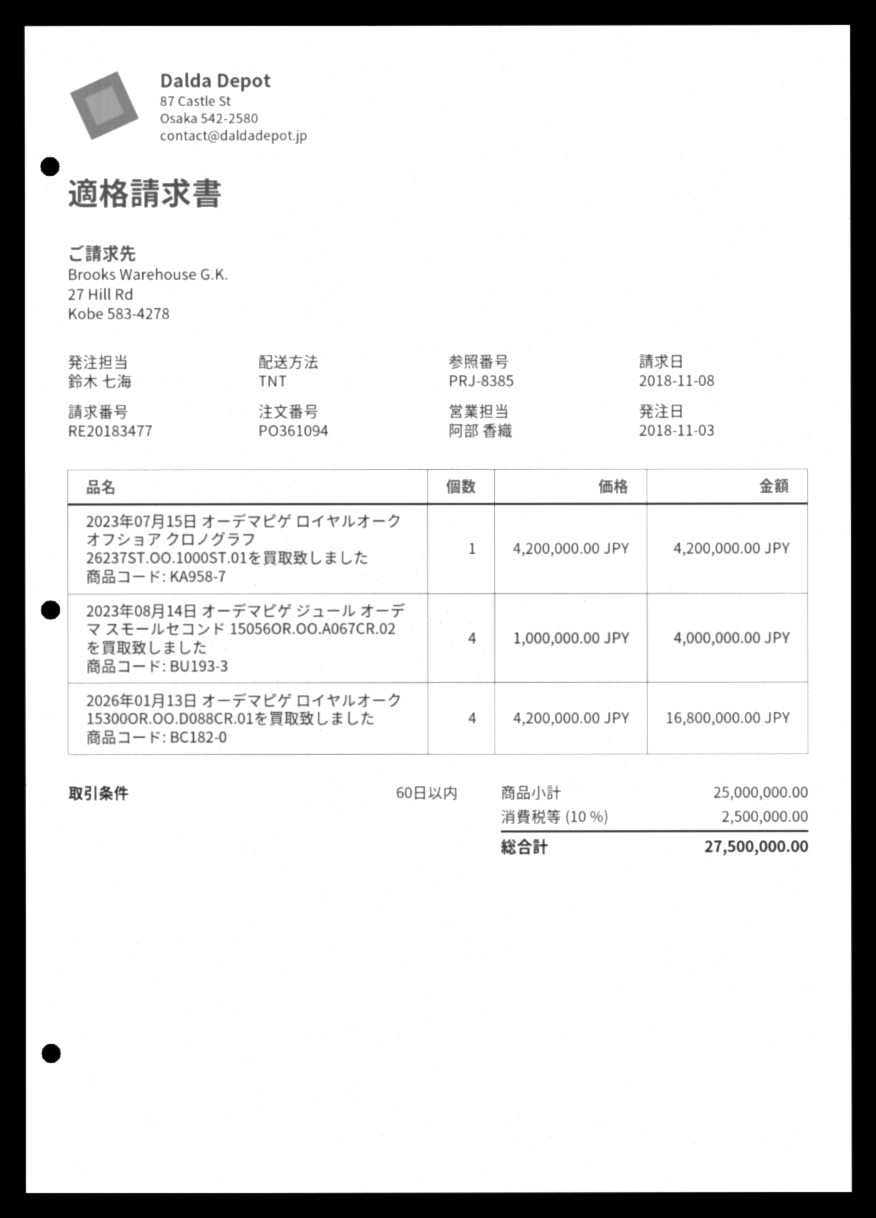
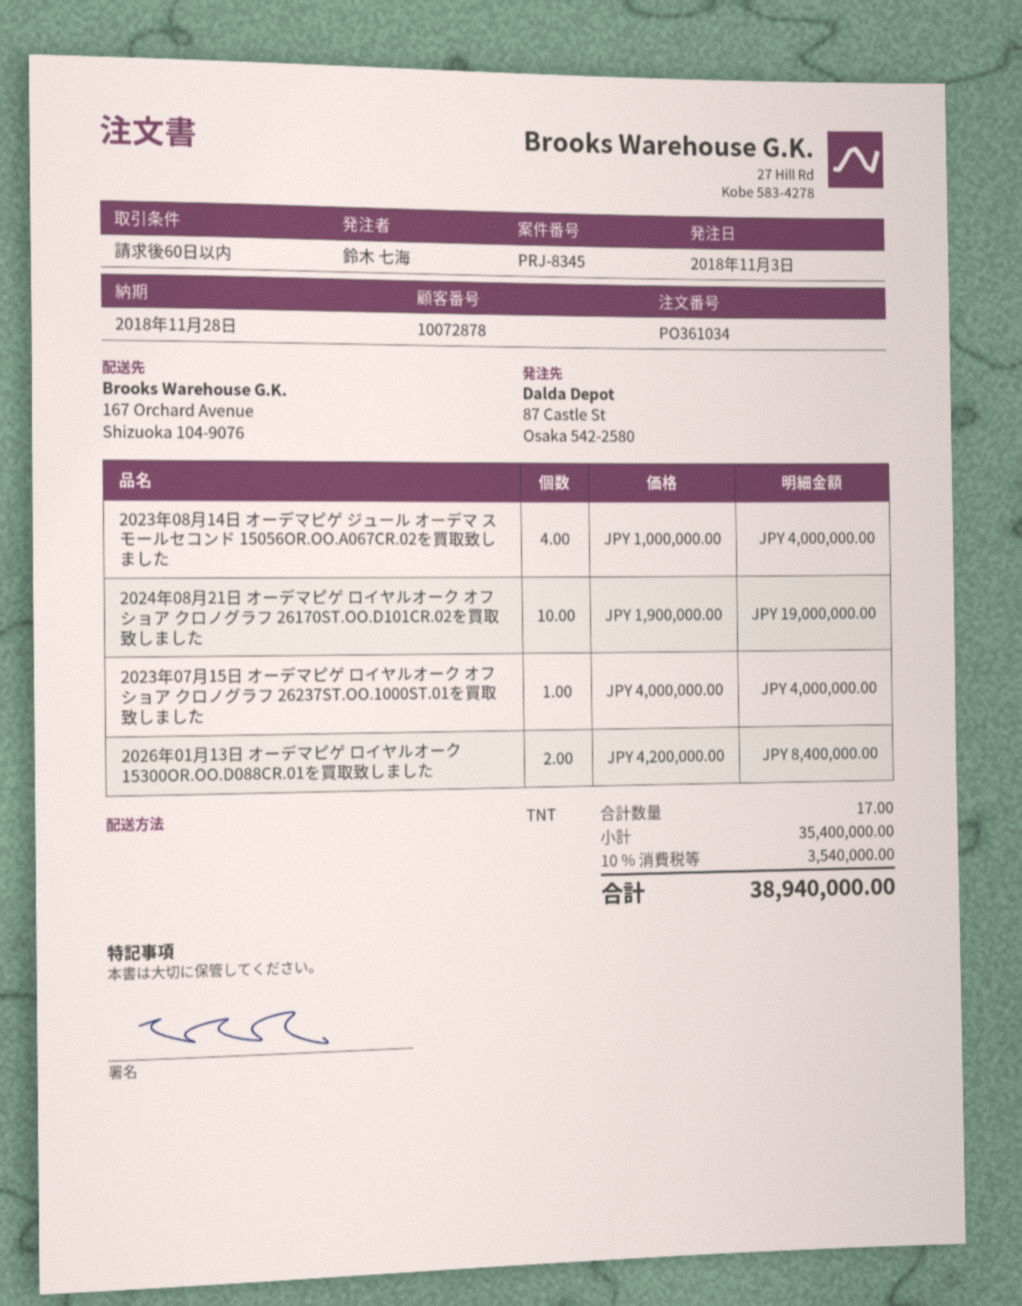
order number: PO361094 -> PO361034
reference: PRJ-8385 -> PRJ-8345
2023年07月15日 オーデマピゲ ロイヤルオーク オフショア クロノグラフ 26237ST.OO.1000ST.01を買取致しました: 1 x 4200000.00 = 4200000.00 -> 1 x 4000000.00 = 4000000.00
2026年01月13日 オーデマピゲ ロイヤルオーク 15300OR.OO.D088CR.01を買取致しました: 4 x 4200000.00 = 16800000.00 -> 2 x 4200000.00 = 8400000.00
2024年08月21日 オーデマピゲ ロイヤルオーク オフショア クロノグラフ 26170ST.OO.D101CR.02を買取致しました: none -> 10 x 1900000.00 = 19000000.00
subtotal: 25000000.00 -> 35400000.00
tax: 10% = 2500000.00 -> 10% = 3540000.00
total: 27500000.00 -> 38940000.00

